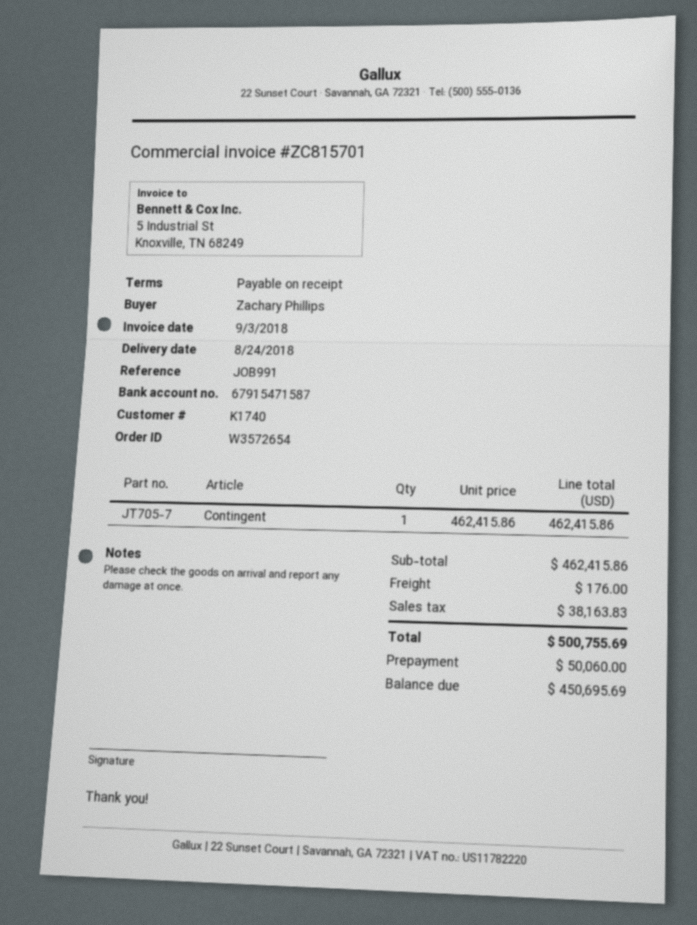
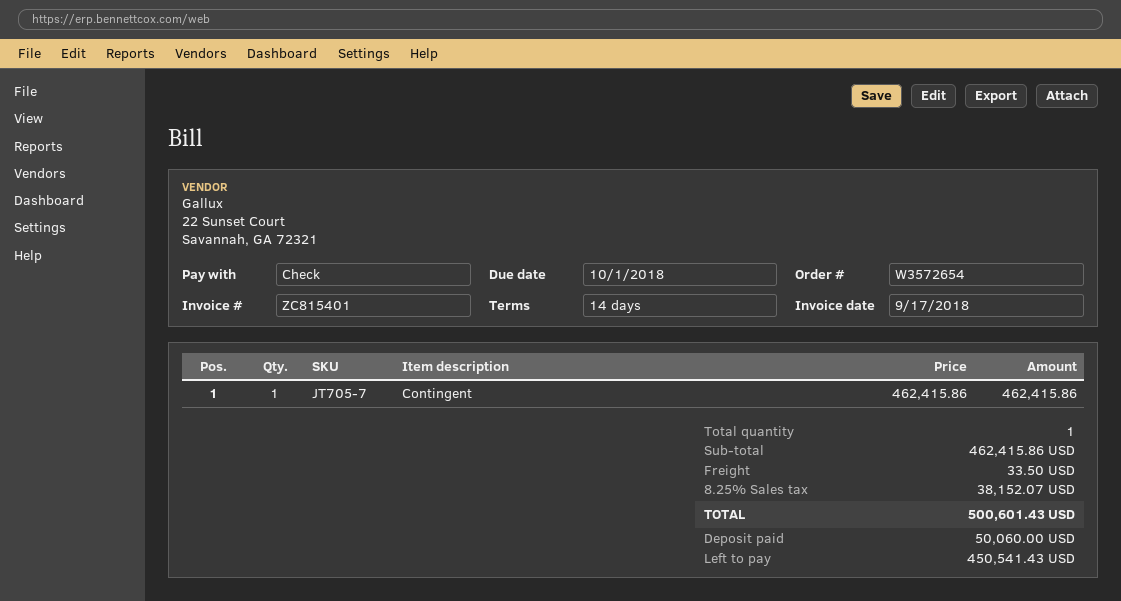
invoice number: ZC815701 -> ZC815401
invoice date: 2018-09-03 -> 2018-09-17
payment terms: on receipt -> 14 days
shipping: 176.00 -> 33.50
tax: 38163.83 -> 38152.07
total: 500755.69 -> 500601.43
balance: 450695.69 -> 450541.43

